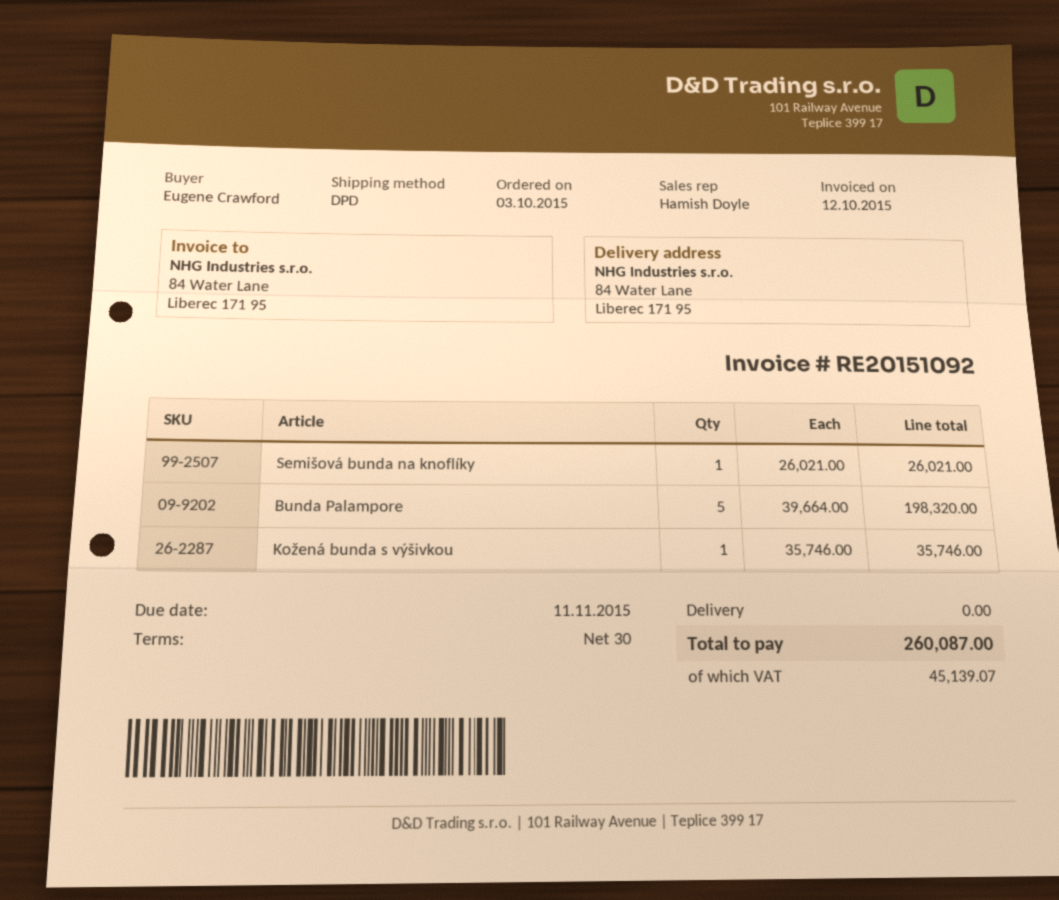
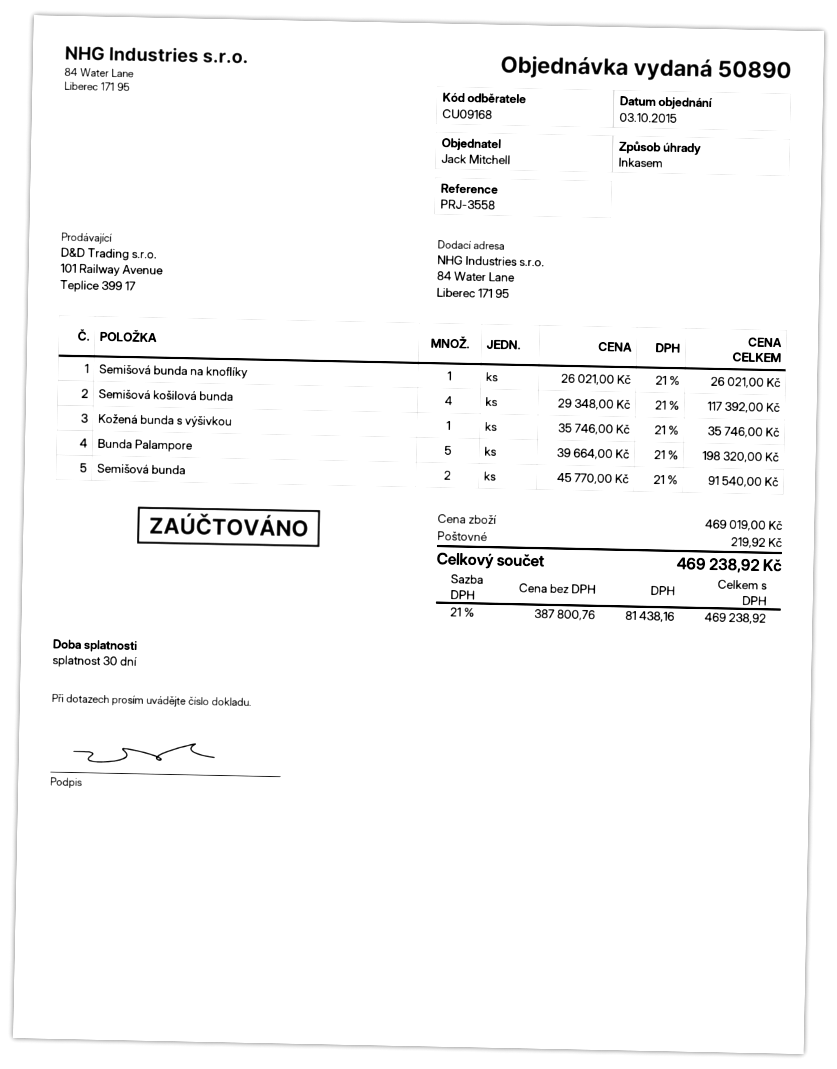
ordered by: Eugene Crawford -> Jack Mitchell
Semišová košilová bunda: none -> 4 x 29348.00 = 117392.00
Semišová bunda: none -> 2 x 45770.00 = 91540.00
shipping: 0.00 -> 219.92
tax: 45139.07 -> 81438.16
total: 260087.00 -> 469238.92

